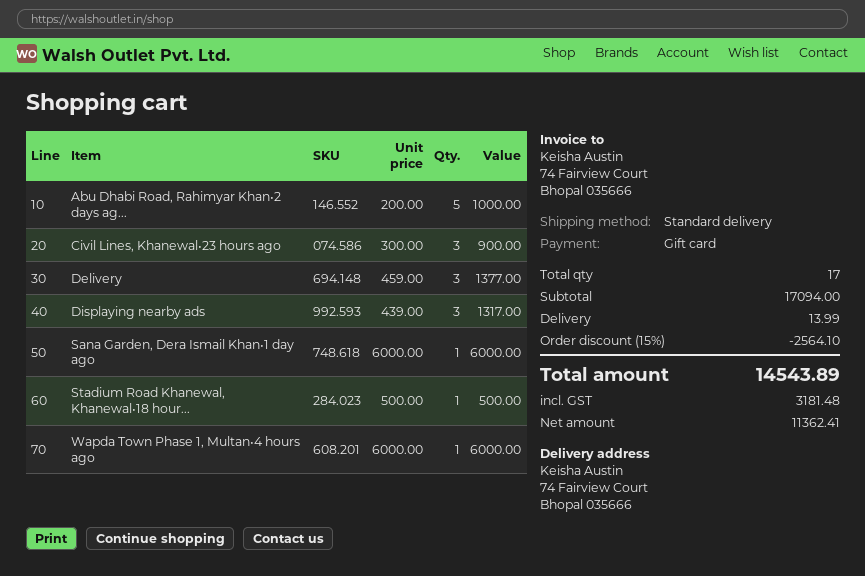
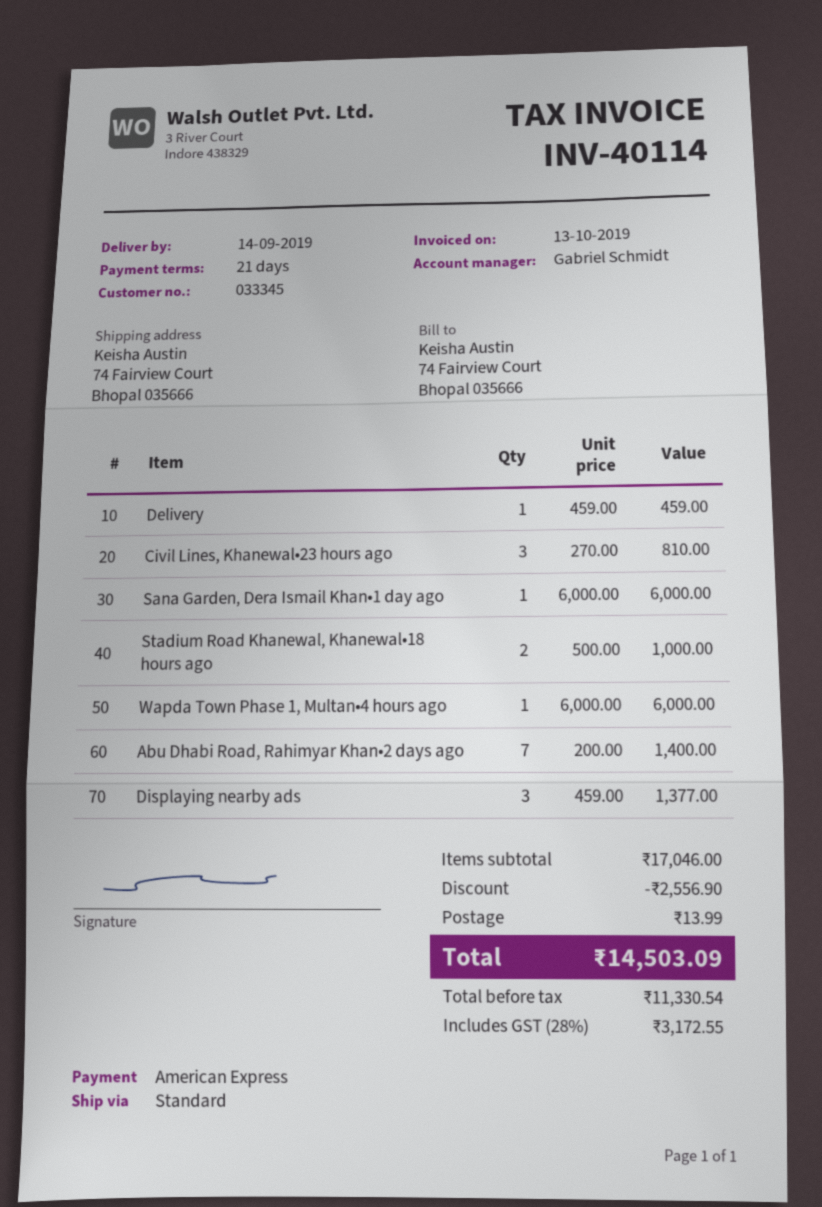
payment method: gift card -> American Express
Abu Dhabi Road, Rahimyar Khan•2 days ag...: 5 x 200.00 = 1000.00 -> 7 x 200.00 = 1400.00
Civil Lines, Khanewal•23 hours ago: 3 x 300.00 = 900.00 -> 3 x 270.00 = 810.00
Delivery: 3 x 459.00 = 1377.00 -> 1 x 459.00 = 459.00
Displaying nearby ads: 3 x 439.00 = 1317.00 -> 3 x 459.00 = 1377.00
Stadium Road Khanewal, Khanewal•18 hour...: 1 x 500.00 = 500.00 -> 2 x 500.00 = 1000.00
subtotal: 17094.00 -> 17046.00
discount: 2564.10 -> 2556.90
net: 11362.41 -> 11330.54
tax: 3181.48 -> 3172.55
total: 14543.89 -> 14503.09

